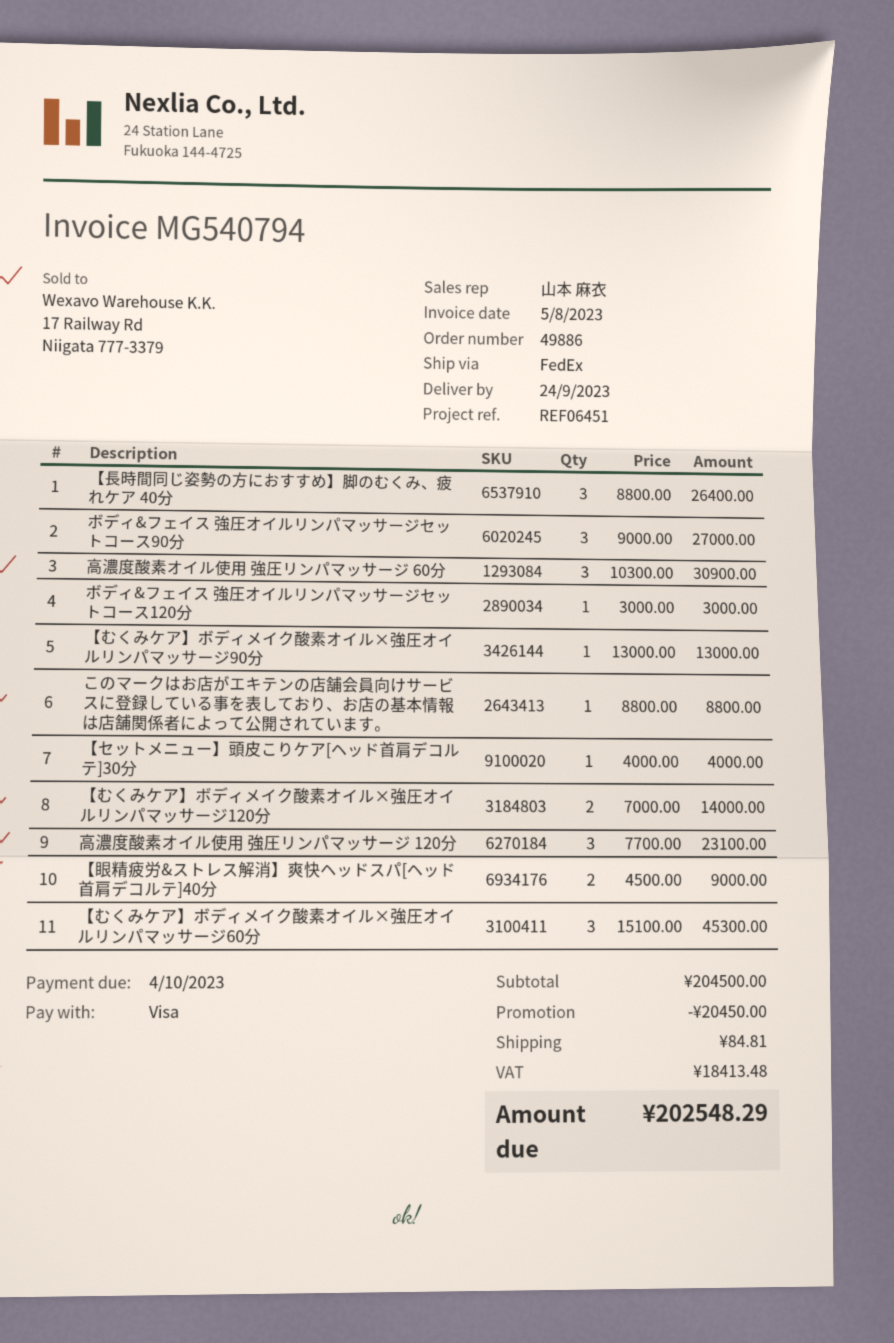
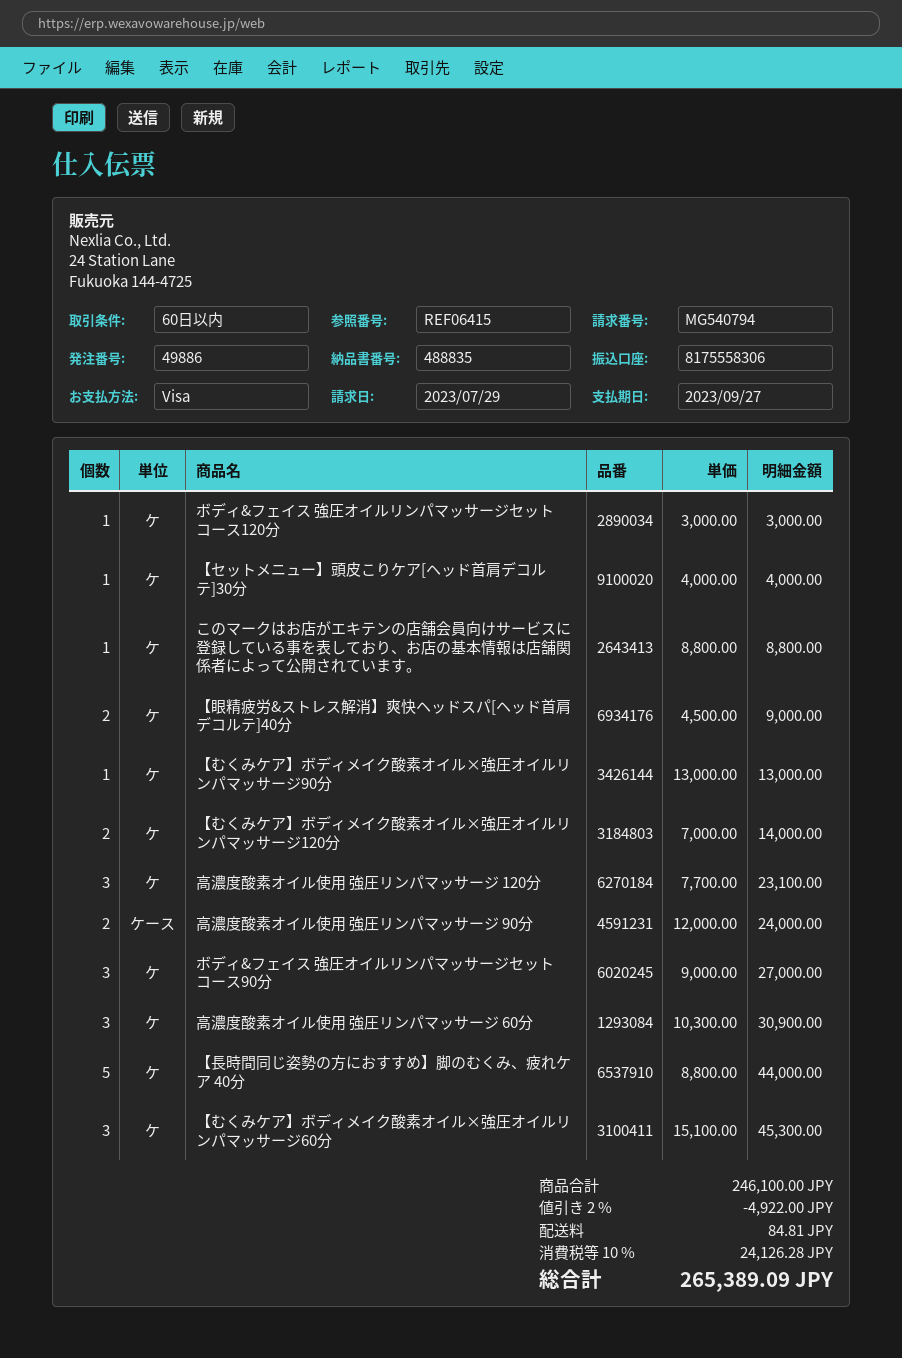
invoice date: 2023-08-05 -> 2023-07-29
due date: 2023-10-04 -> 2023-09-27
reference: REF06451 -> REF06415
【長時間同じ姿勢の方におすすめ】脚のむくみ、疲れケア 40分: 3 x 8800.00 = 26400.00 -> 5 x 8800.00 = 44000.00
高濃度酸素オイル使用 強圧リンパマッサージ 90分: none -> 2 x 12000.00 = 24000.00
subtotal: 204500.00 -> 246100.00
discount: 20450.00 -> 4922.00
tax: 18413.48 -> 24126.28
total: 202548.29 -> 265389.09

